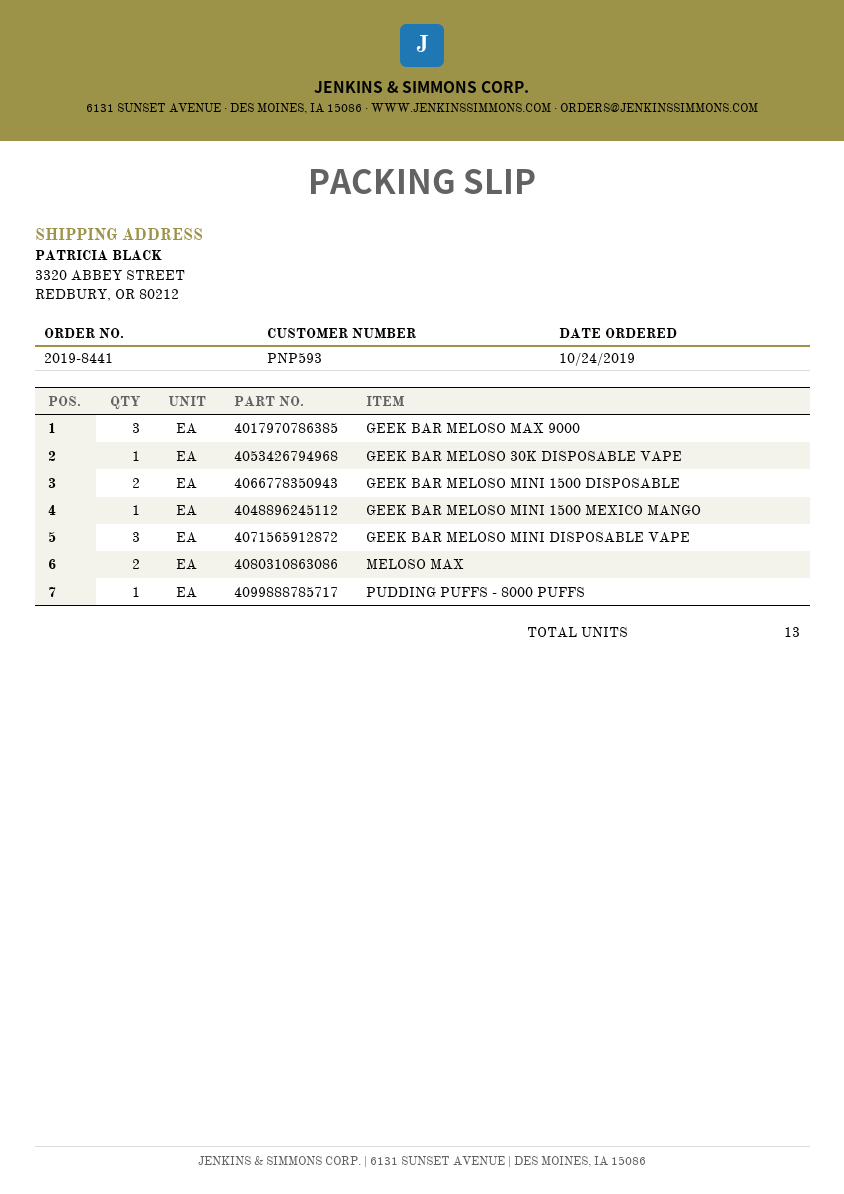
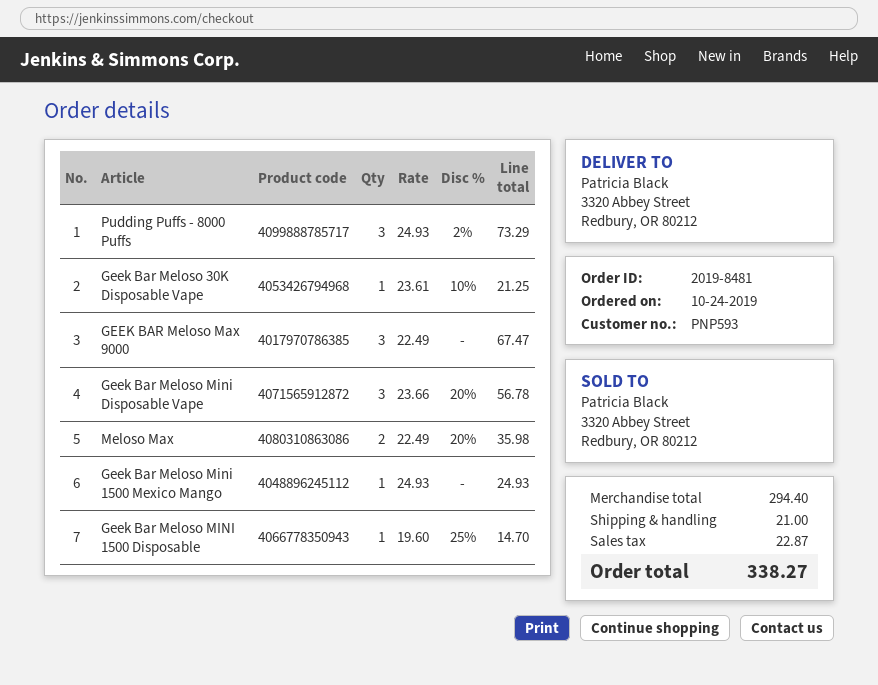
order number: 2019-8441 -> 2019-8481
GEEK BAR MELOSO MINI 1500 DISPOSABLE: 2 -> 1
PUDDING PUFFS - 8000 PUFFS: 1 -> 3

